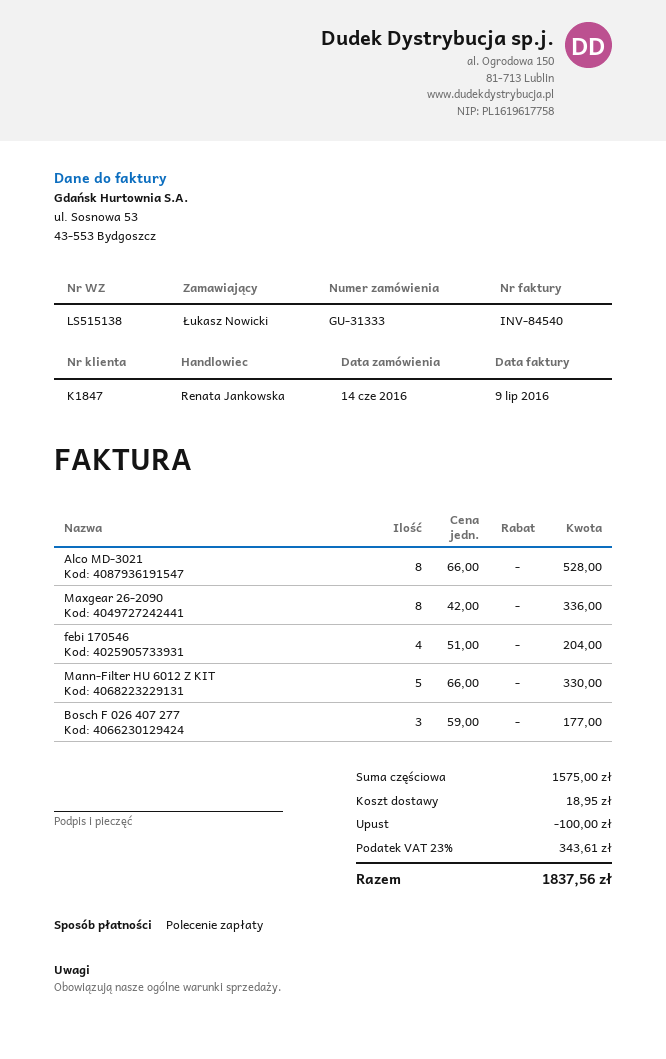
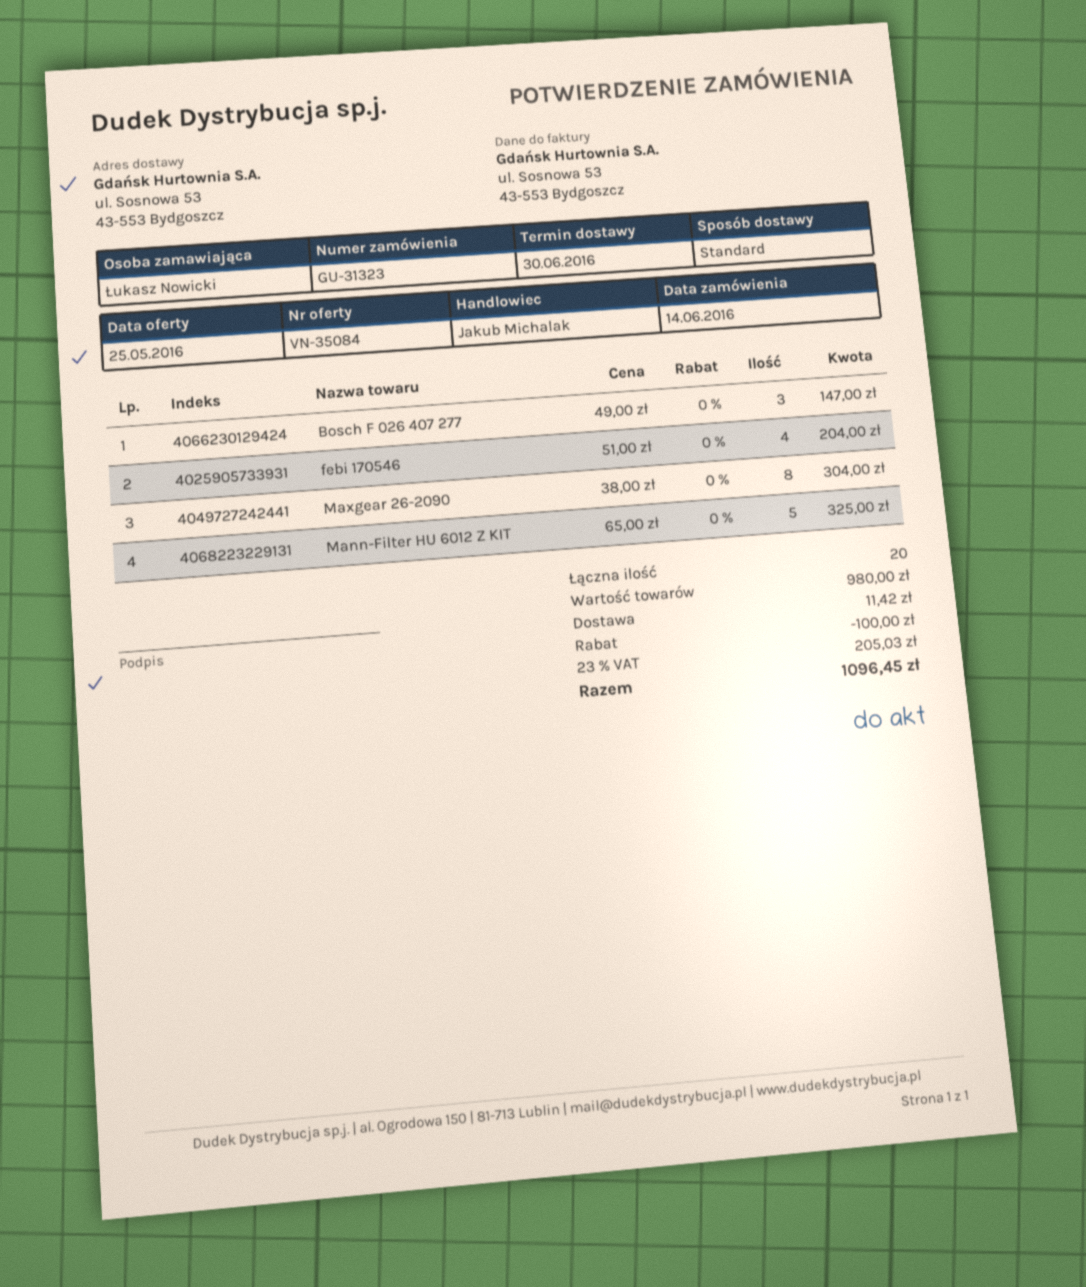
order number: GU-31333 -> GU-31323
sales rep: Renata Jankowska -> Jakub Michalak
Alco MD-3021: 8 x 66.00 = 528.00 -> none
Maxgear 26-2090: 8 x 42.00 = 336.00 -> 8 x 38.00 = 304.00
Mann-Filter HU 6012 Z KIT: 5 x 66.00 = 330.00 -> 5 x 65.00 = 325.00
Bosch F 026 407 277: 3 x 59.00 = 177.00 -> 3 x 49.00 = 147.00
subtotal: 1575.00 -> 980.00
shipping: 18.95 -> 11.42
tax: 23% = 343.61 -> 23% = 205.03
total: 1837.56 -> 1096.45

